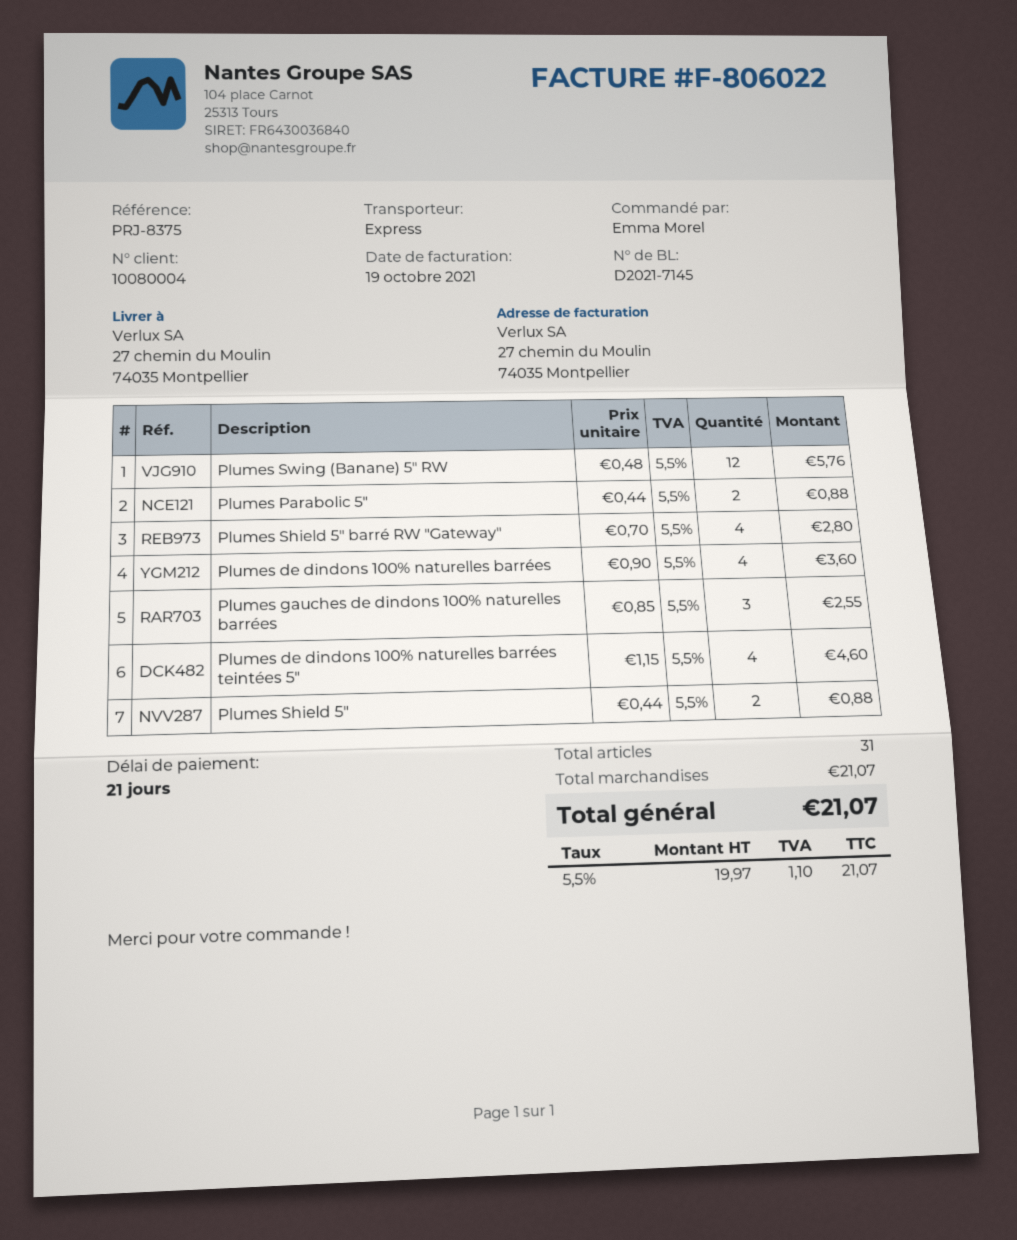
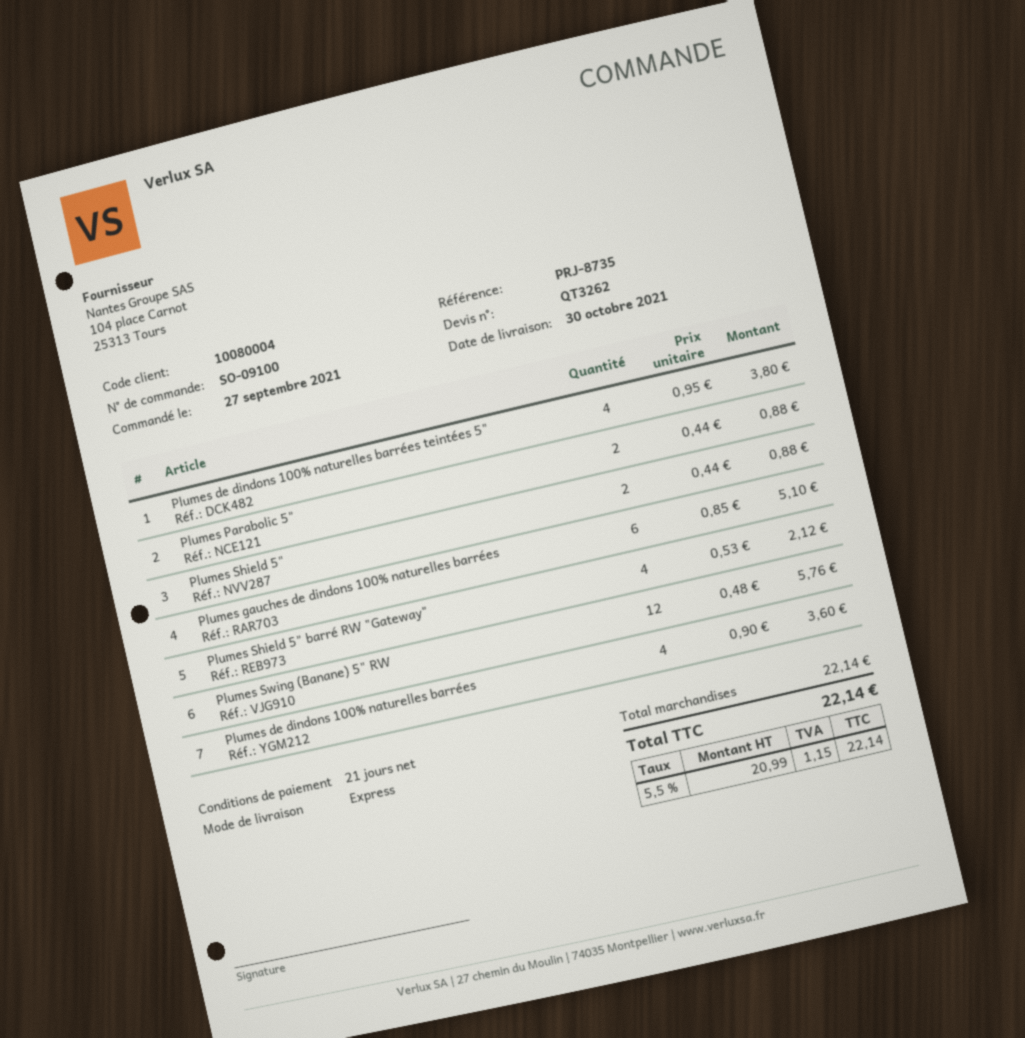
reference: PRJ-8375 -> PRJ-8735
Plumes Shield 5" barré RW "Gateway": 4 x 0.70 = 2.80 -> 4 x 0.53 = 2.12
Plumes gauches de dindons 100% naturelles barrées: 3 x 0.85 = 2.55 -> 6 x 0.85 = 5.10
Plumes de dindons 100% naturelles barrées teintées 5": 4 x 1.15 = 4.60 -> 4 x 0.95 = 3.80
subtotal: 21.07 -> 22.14
net: 19.97 -> 20.99
tax: 5.5% = 1.10 -> 5.5% = 1.15
total: 21.07 -> 22.14

